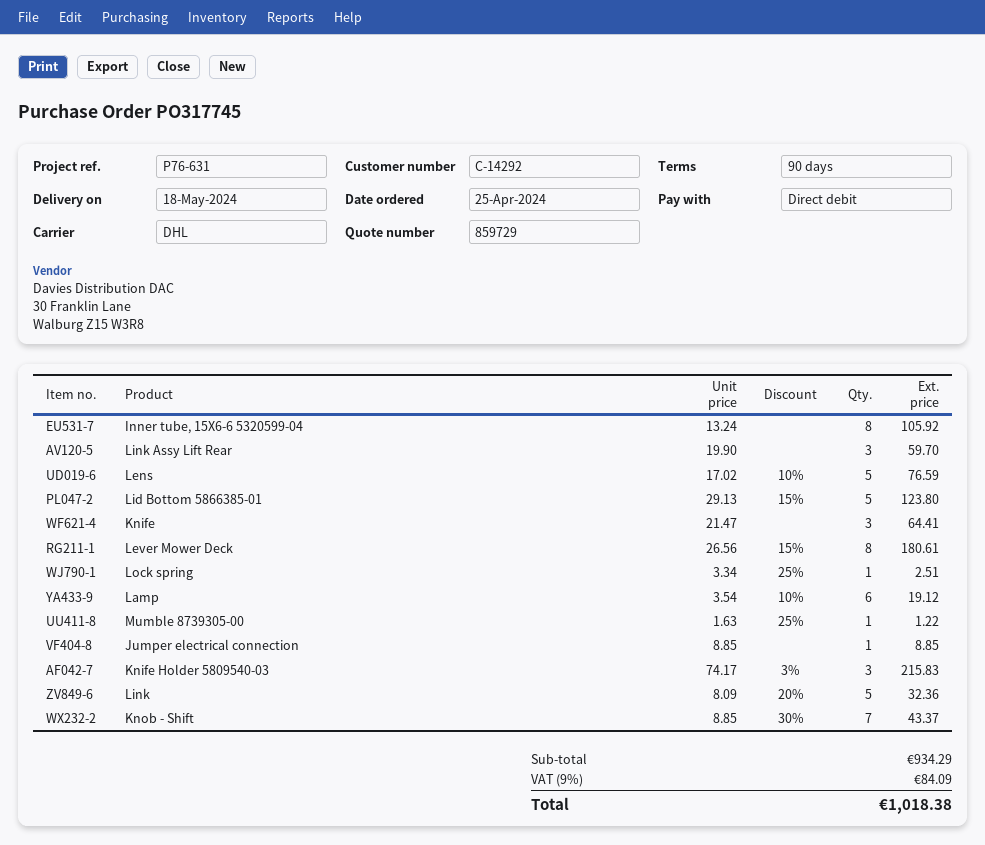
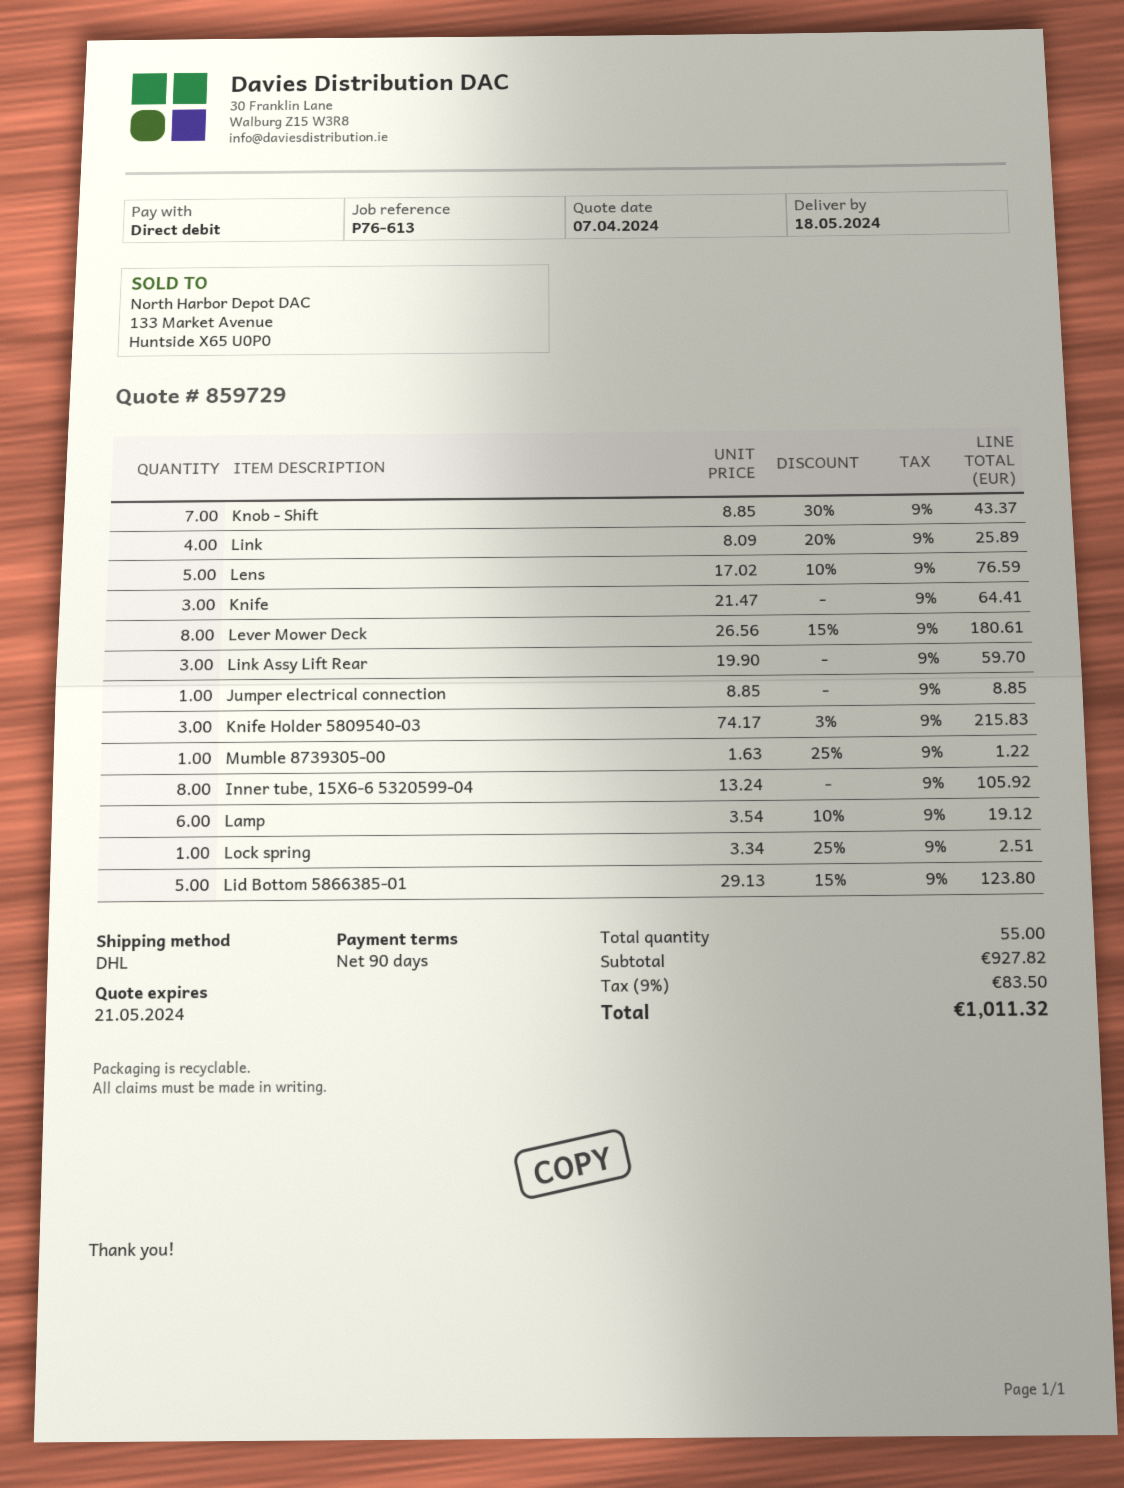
reference: P76-631 -> P76-613
Link: 5 x 8.09 - 20% = 32.36 -> 4 x 8.09 - 20% = 25.89
subtotal: 934.29 -> 927.82
tax: 9% = 84.09 -> 9% = 83.50
total: 1018.38 -> 1011.32

